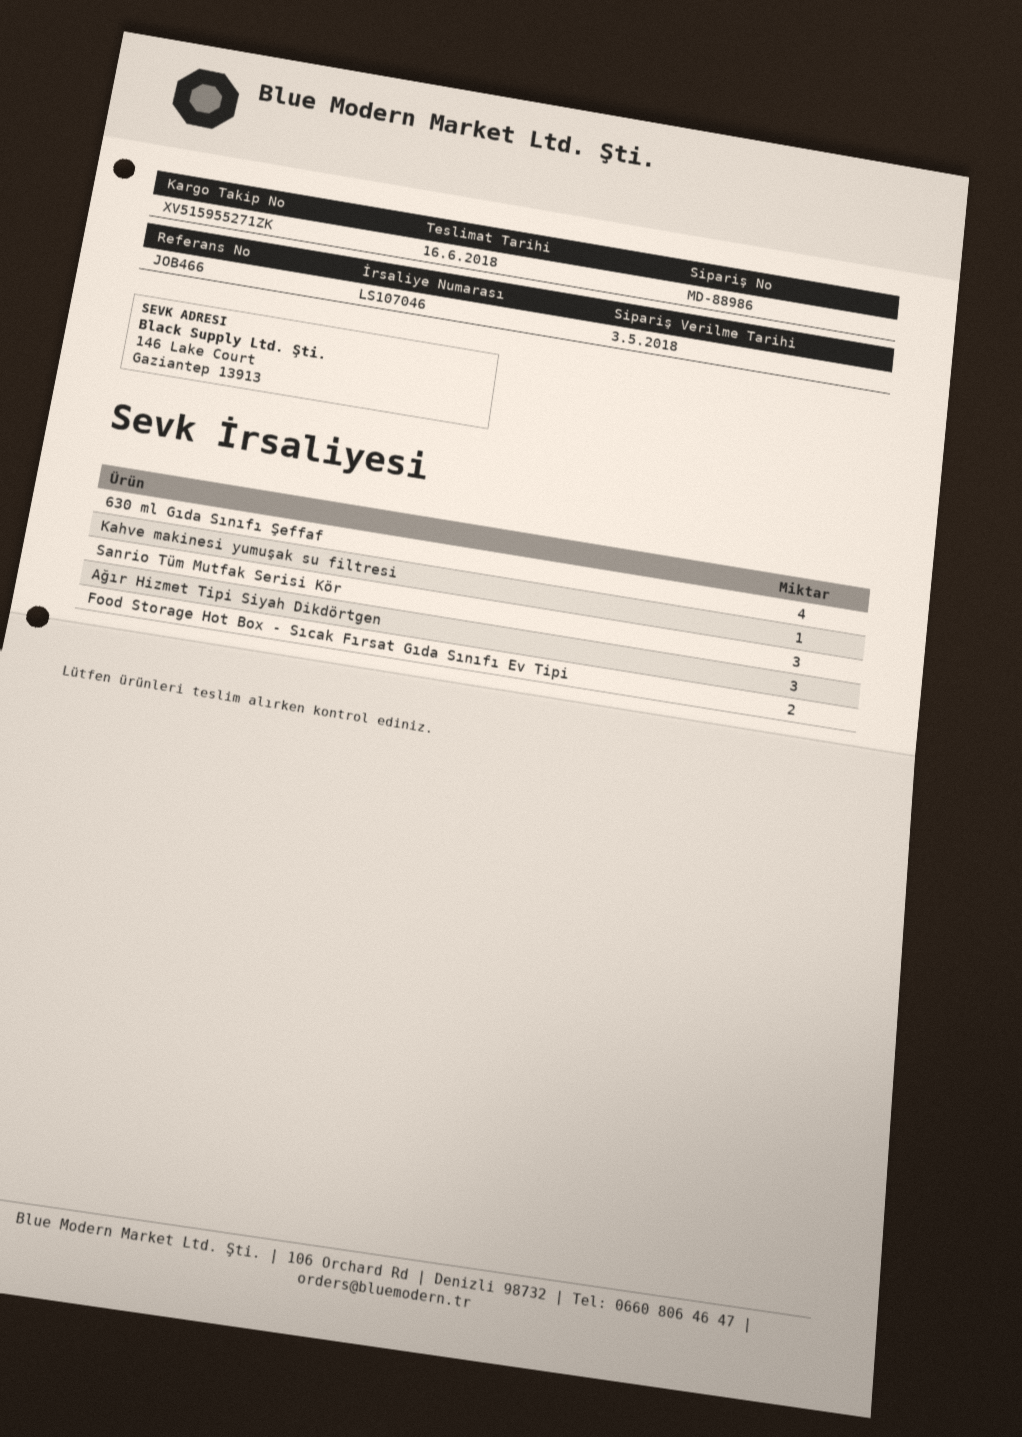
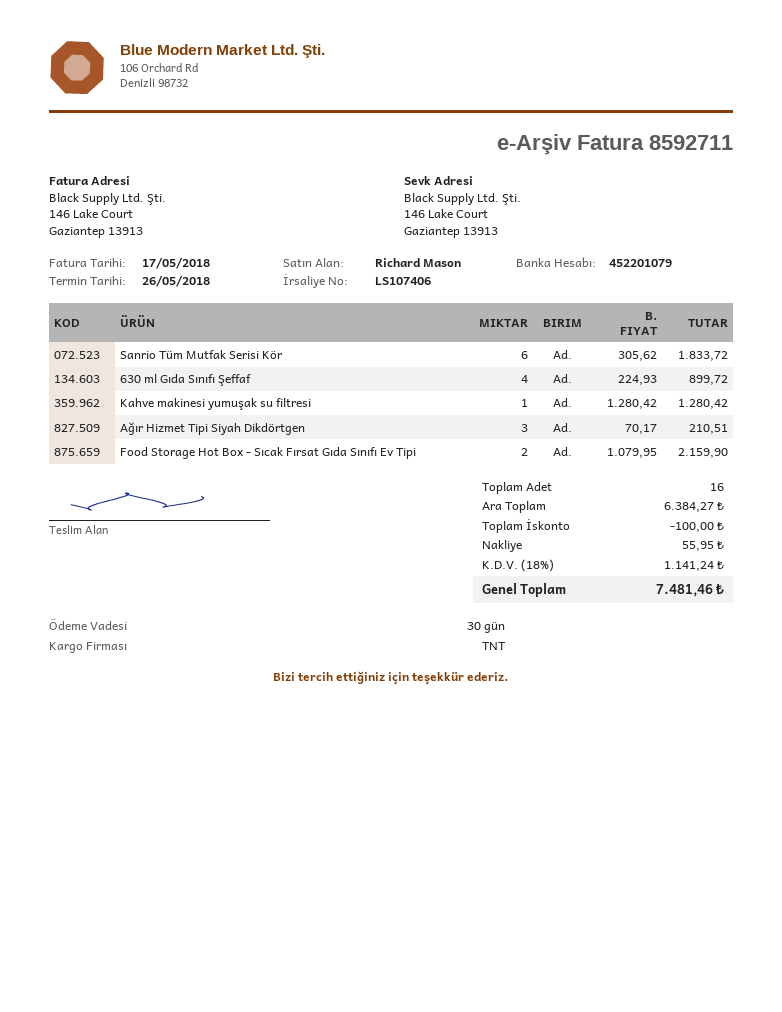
delivery note number: LS107046 -> LS107406
delivery date: 2018-06-16 -> 2018-05-26
Sanrio Tüm Mutfak Serisi Kör: 3 -> 6

